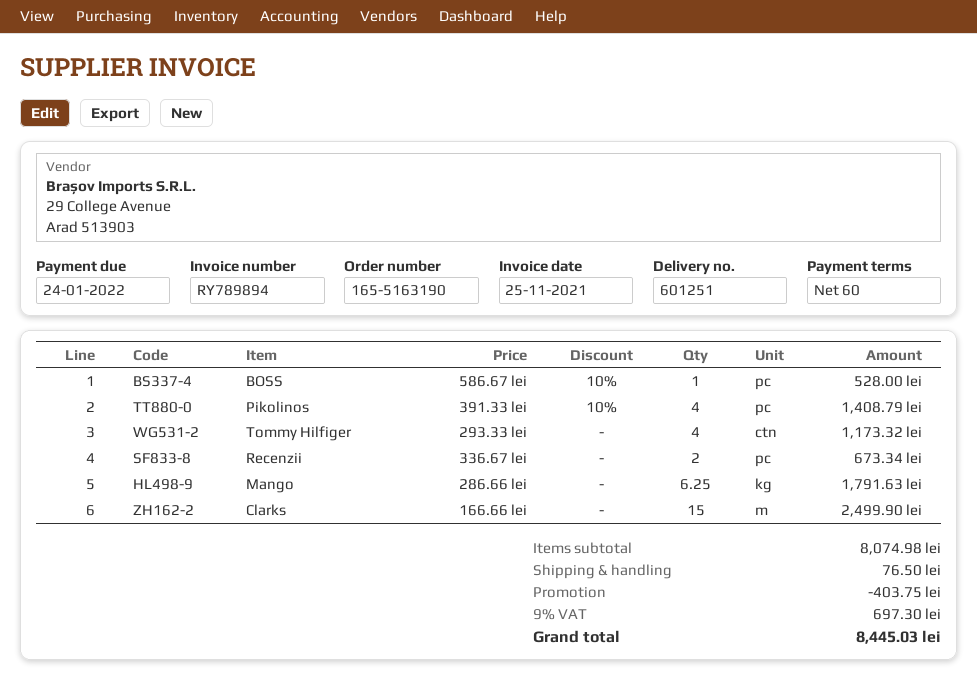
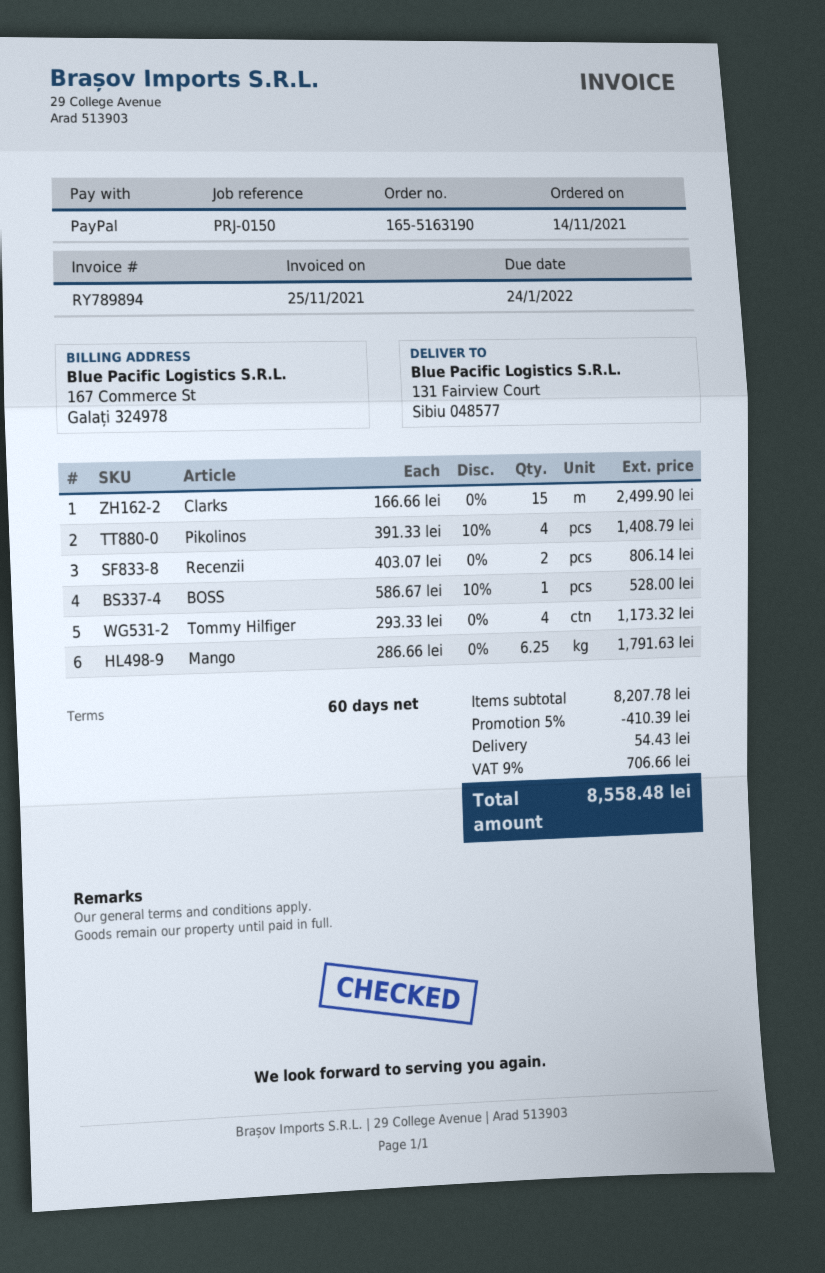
Recenzii: 2 x 336.67 = 673.34 -> 2 x 403.07 = 806.14
subtotal: 8074.98 -> 8207.78
discount: 403.75 -> 410.39
shipping: 76.50 -> 54.43
tax: 9% = 697.30 -> 9% = 706.66
total: 8445.03 -> 8558.48

